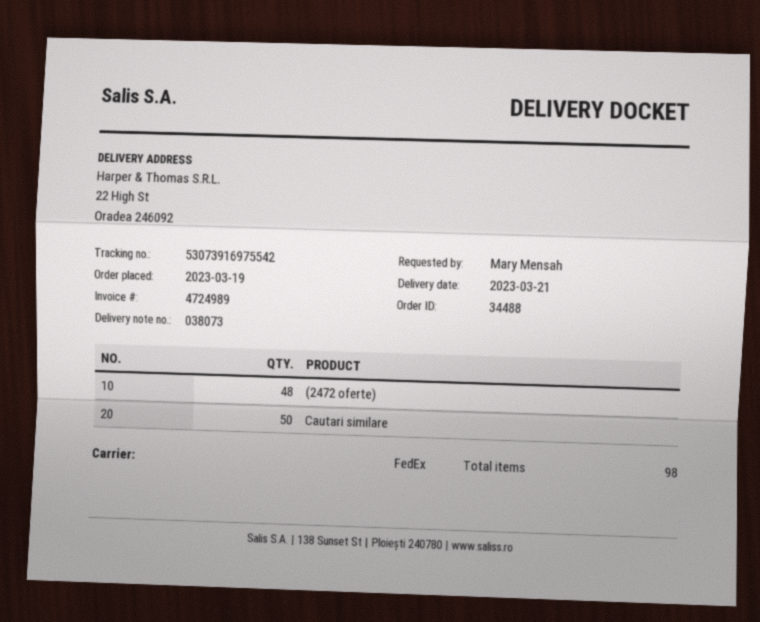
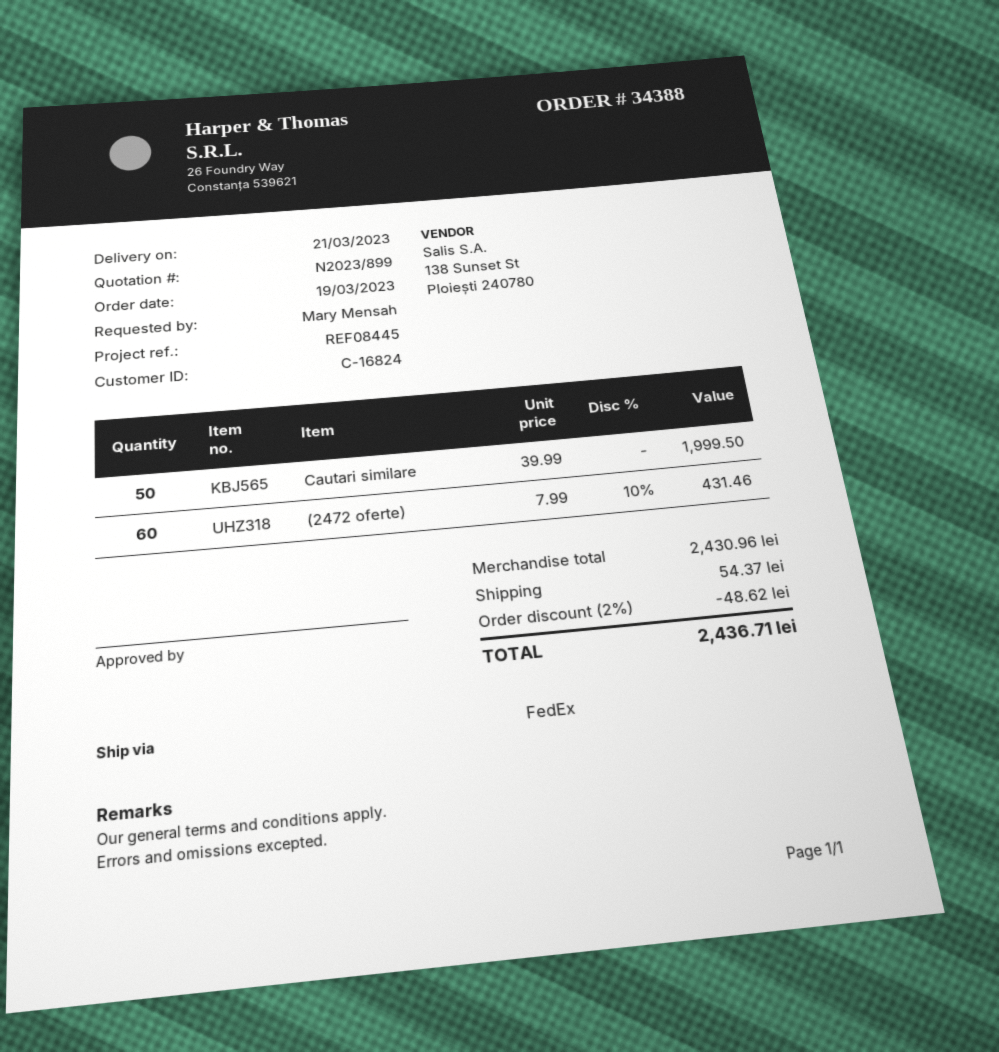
order number: 34488 -> 34388
(2472 oferte): 48 -> 60

